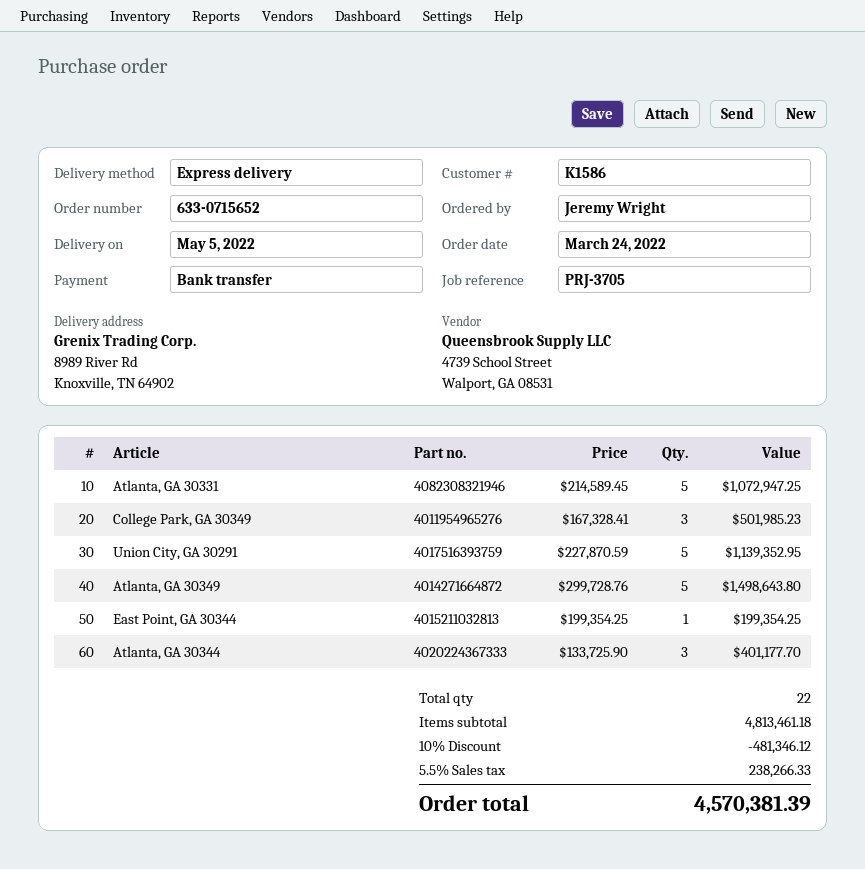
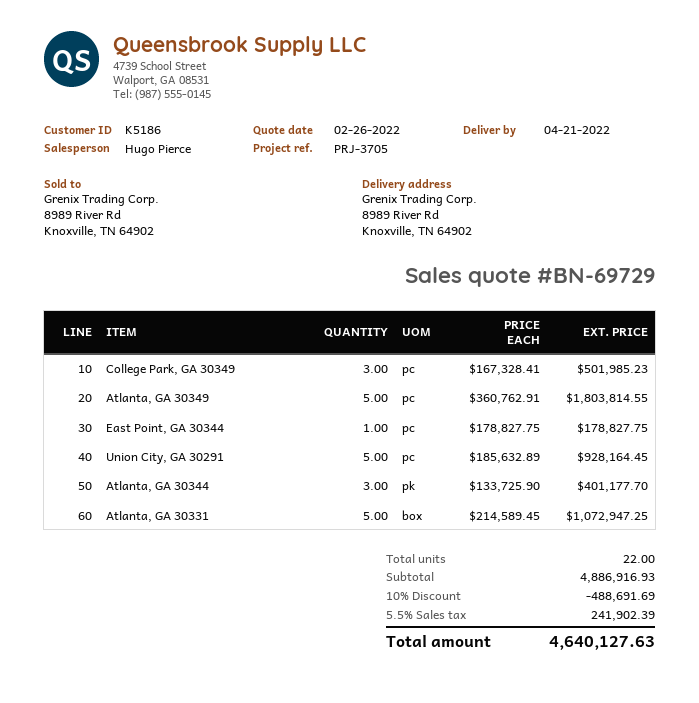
delivery date: 2022-05-05 -> 2022-04-21
customer number: K1586 -> K5186
Union City, GA 30291: 5 x 227870.59 = 1139352.95 -> 5 x 185632.89 = 928164.45
Atlanta, GA 30349: 5 x 299728.76 = 1498643.80 -> 5 x 360762.91 = 1803814.55
East Point, GA 30344: 1 x 199354.25 = 199354.25 -> 1 x 178827.75 = 178827.75
subtotal: 4813461.18 -> 4886916.93
discount: 10% = 481346.12 -> 10% = 488691.69
tax: 5.5% = 238266.33 -> 5.5% = 241902.39
total: 4570381.39 -> 4640127.63

